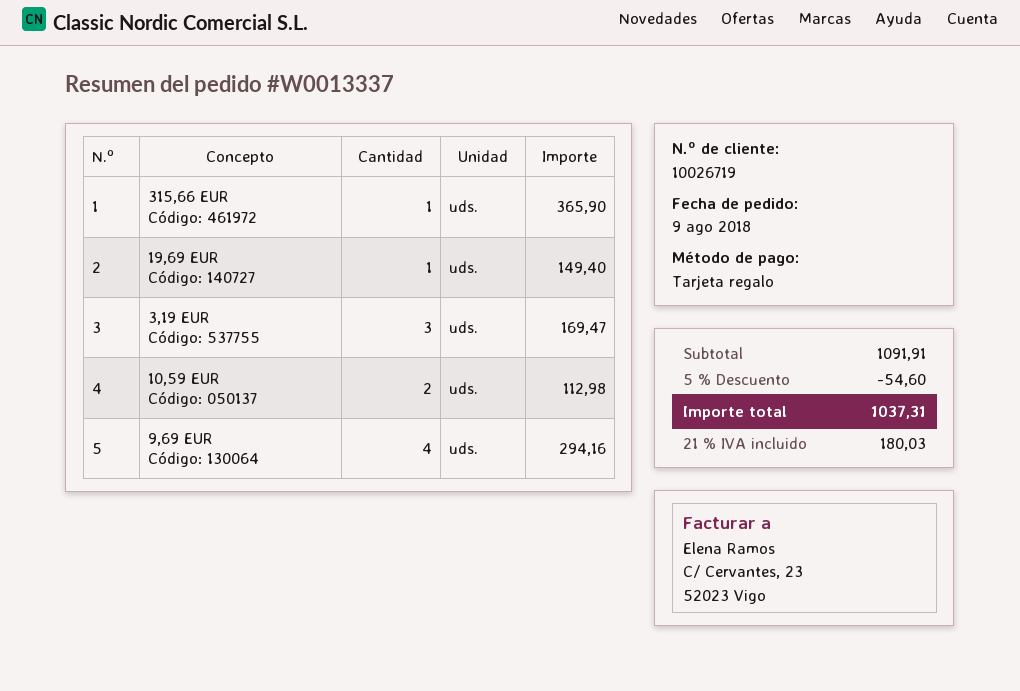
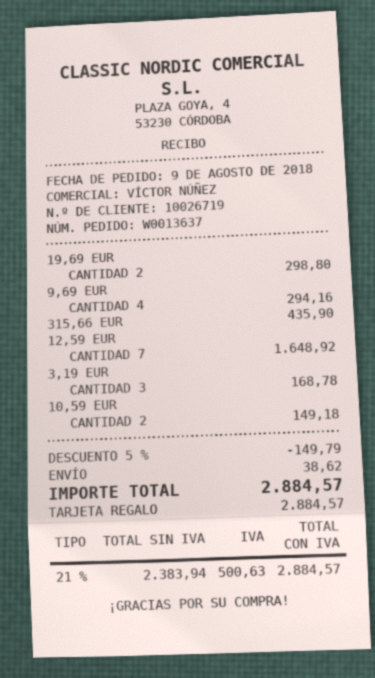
order number: W0013337 -> W0013637
315,66 EUR: 1 for 365.90 -> 1 for 435.90
19,69 EUR: 1 for 149.40 -> 2 for 298.80
3,19 EUR: 3 for 169.47 -> 3 for 168.78
10,59 EUR: 2 for 112.98 -> 2 for 149.18
12,59 EUR: none -> 7 for 1648.92
discount: 5% = 54.60 -> 5% = 149.79
shipping: none -> 38.62
tax: 21% = 180.03 -> 21% = 500.63
total: 1037.31 -> 2884.57

